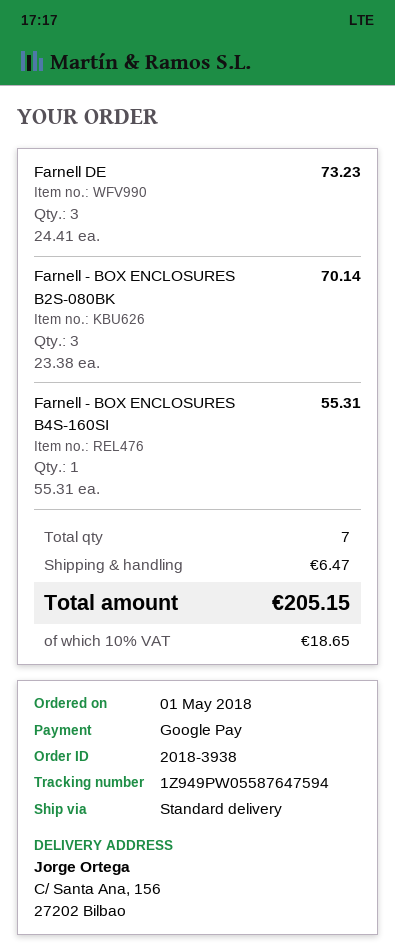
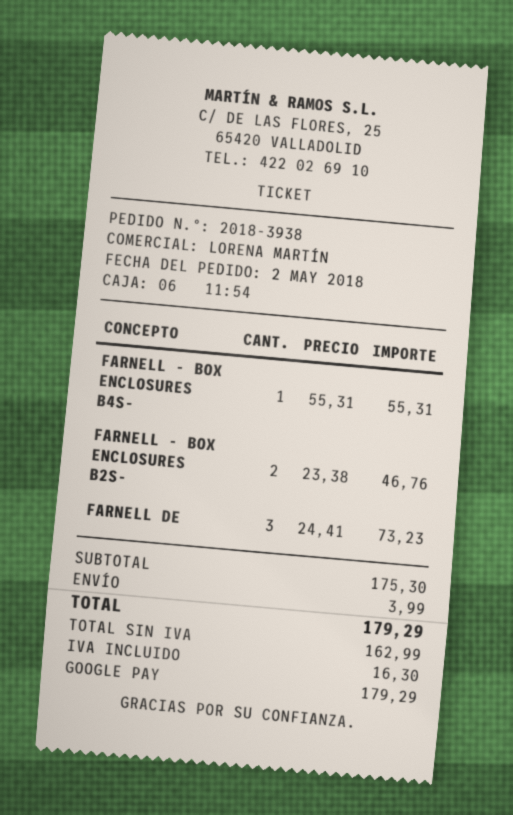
order date: 2018-05-01 -> 2018-05-02
Farnell - BOX ENCLOSURES B2S-080BK: 3 x 23.38 = 70.14 -> 2 x 23.38 = 46.76
shipping: 6.47 -> 3.99
tax: 18.65 -> 16.30
total: 205.15 -> 179.29

